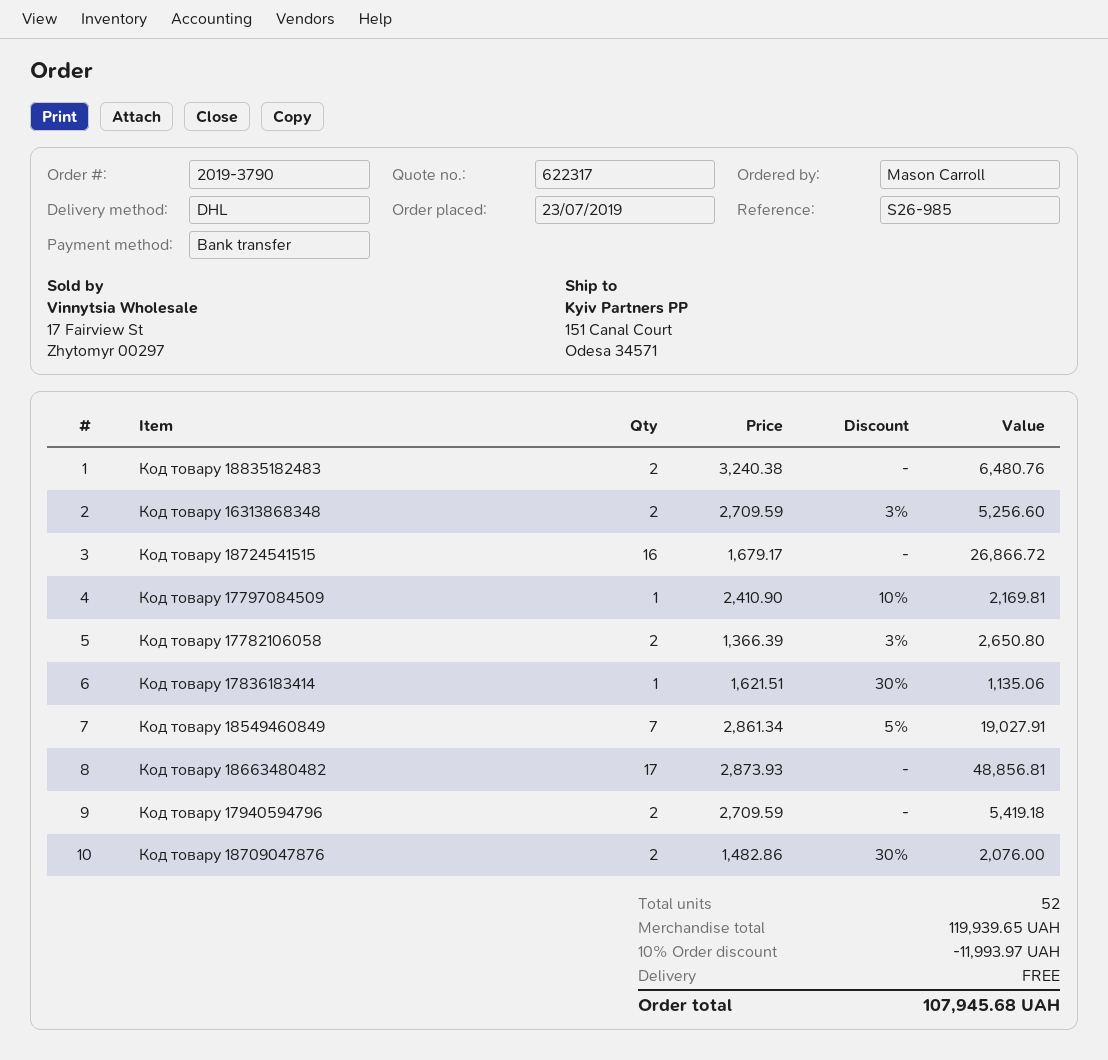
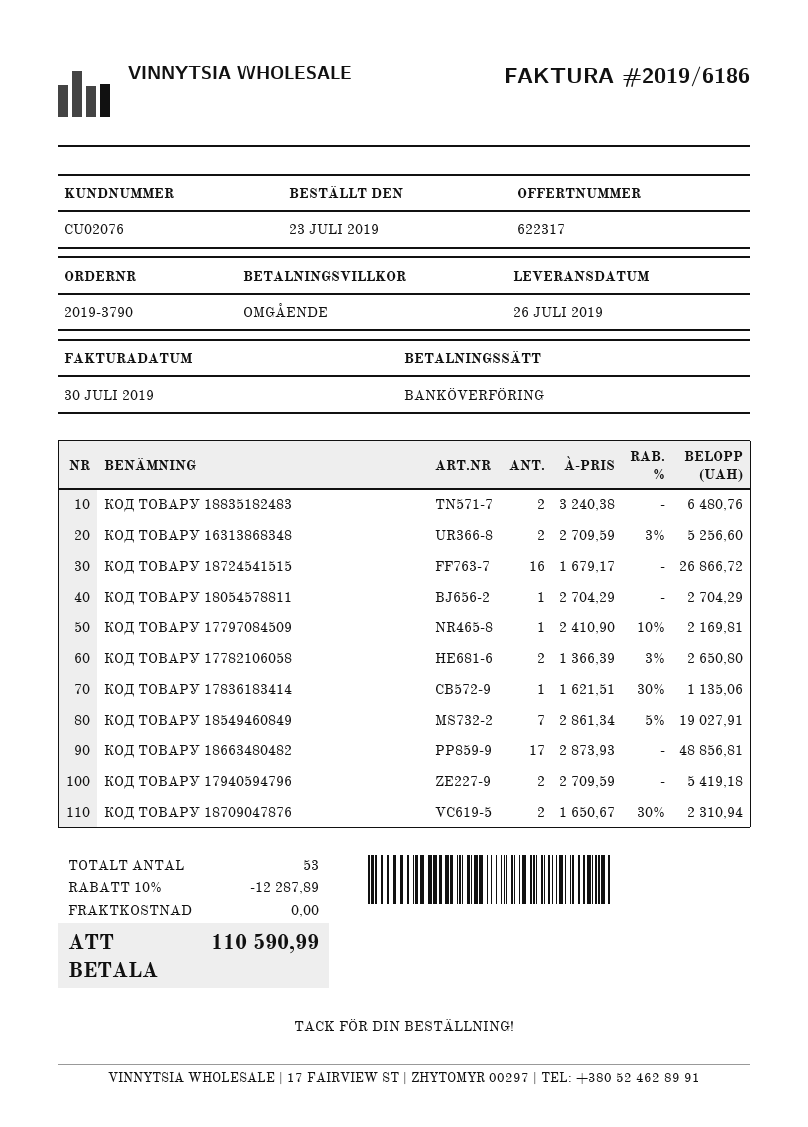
Код товару 18709047876: 2 x 1482.86 - 30% = 2076.00 -> 2 x 1650.67 - 30% = 2310.94
КОД ТОВАРУ 18054578811: none -> 1 x 2704.29 = 2704.29
total quantity: 52 -> 53
discount: 10% = 11993.97 -> 10% = 12287.89
total: 107945.68 -> 110590.99

